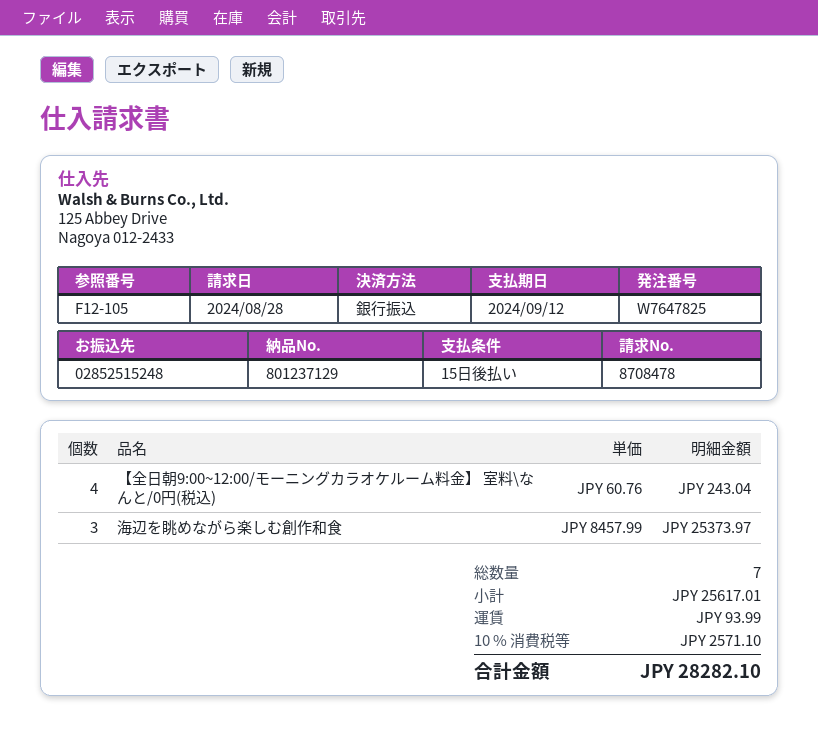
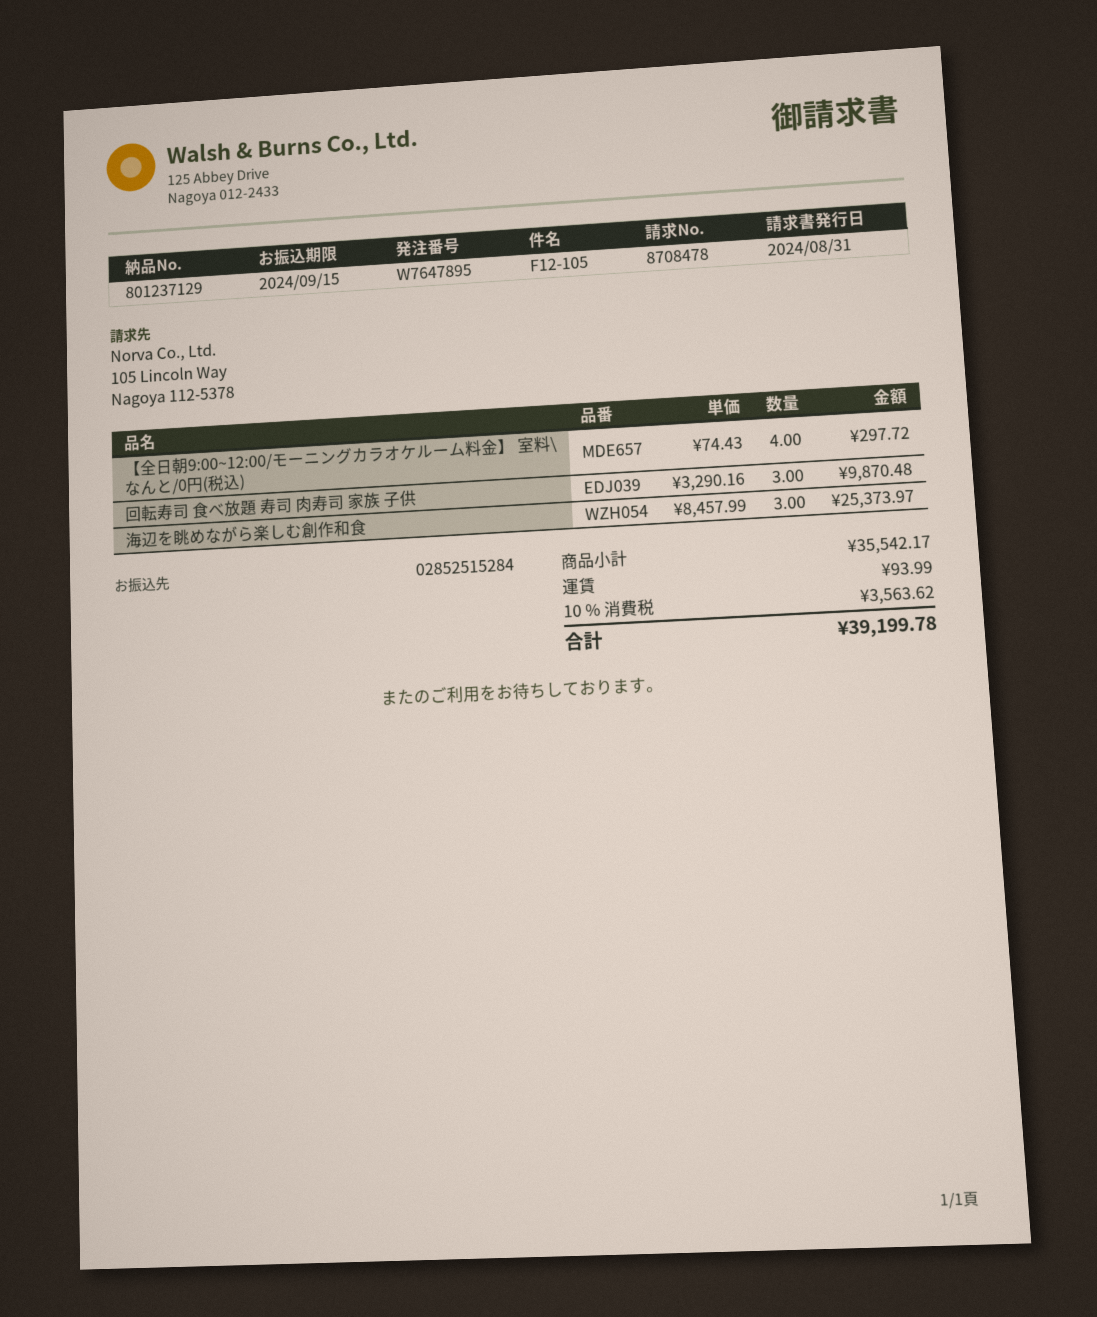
order number: W7647825 -> W7647895
invoice date: 2024-08-28 -> 2024-08-31
due date: 2024-09-12 -> 2024-09-15
bank account: 02852515248 -> 02852515284
【全日朝9:00~12:00/モーニングカラオケルーム料金】 室料\なんと/0円(税込): 4 x 60.76 = 243.04 -> 4 x 74.43 = 297.72
回転寿司 食べ放題 寿司 肉寿司 家族 子供: none -> 3 x 3290.16 = 9870.48
subtotal: 25617.01 -> 35542.17
tax: 10% = 2571.10 -> 10% = 3563.62
total: 28282.10 -> 39199.78

